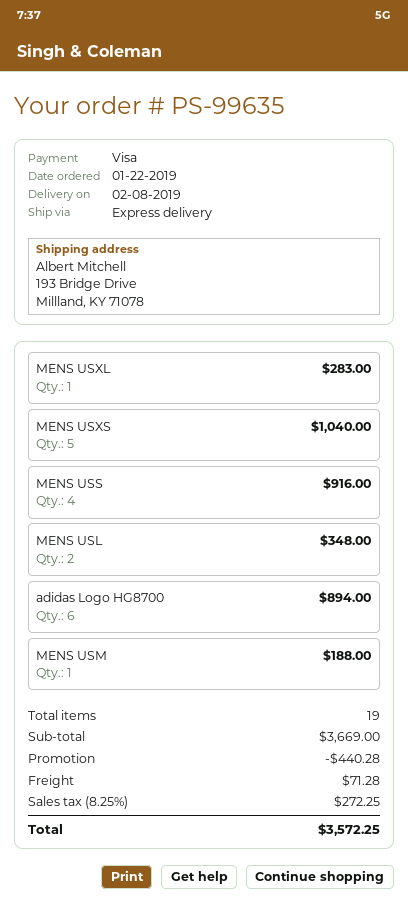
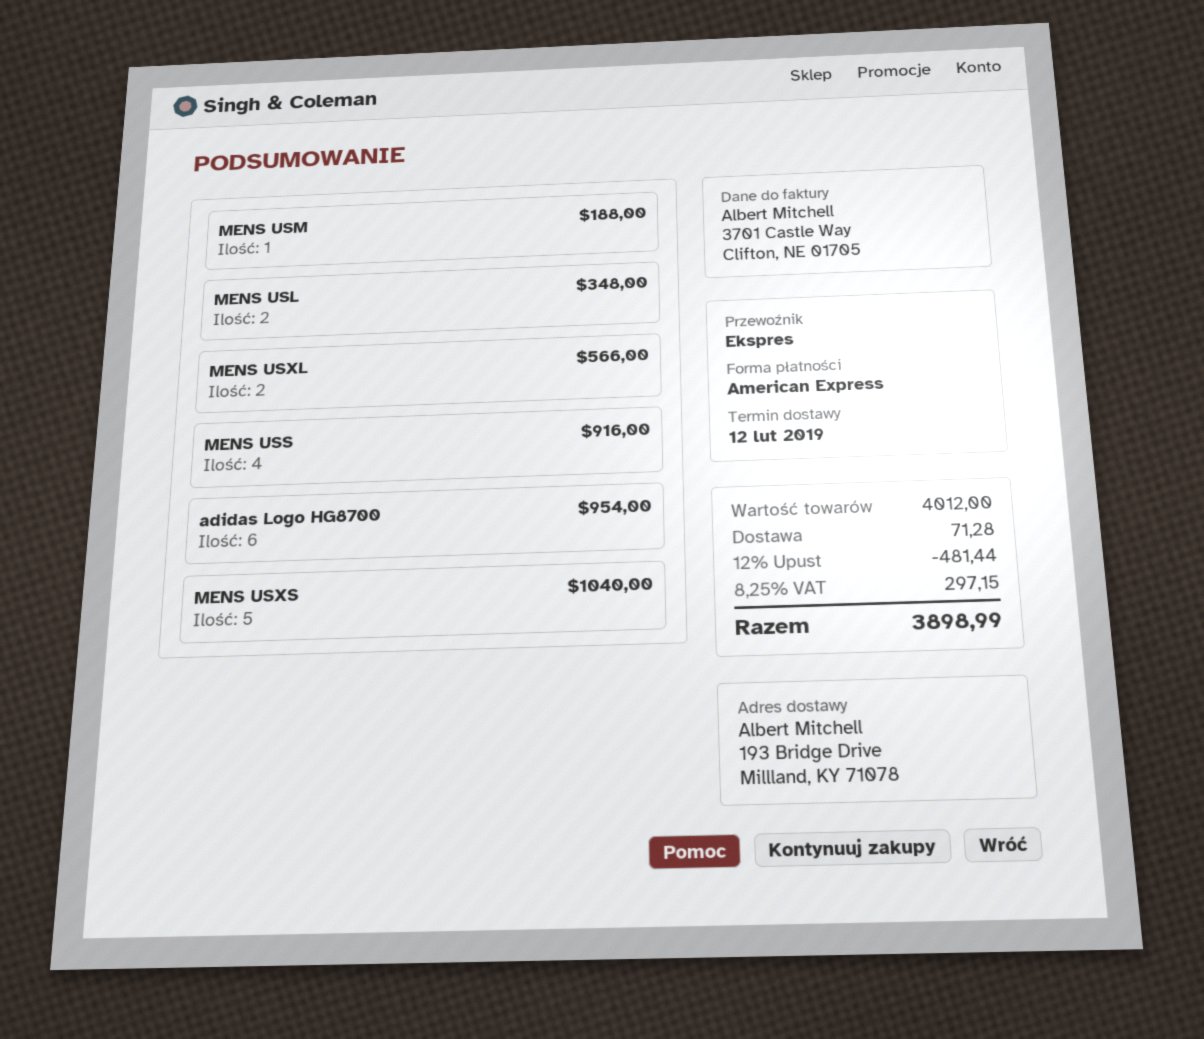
delivery date: 2019-02-08 -> 2019-02-12
payment method: Visa -> American Express
MENS USXL: 1 for 283.00 -> 2 for 566.00
adidas Logo HG8700: 6 for 894.00 -> 6 for 954.00
subtotal: 3669.00 -> 4012.00
discount: 440.28 -> 481.44
tax: 8.25% = 272.25 -> 8.25% = 297.15
total: 3572.25 -> 3898.99

